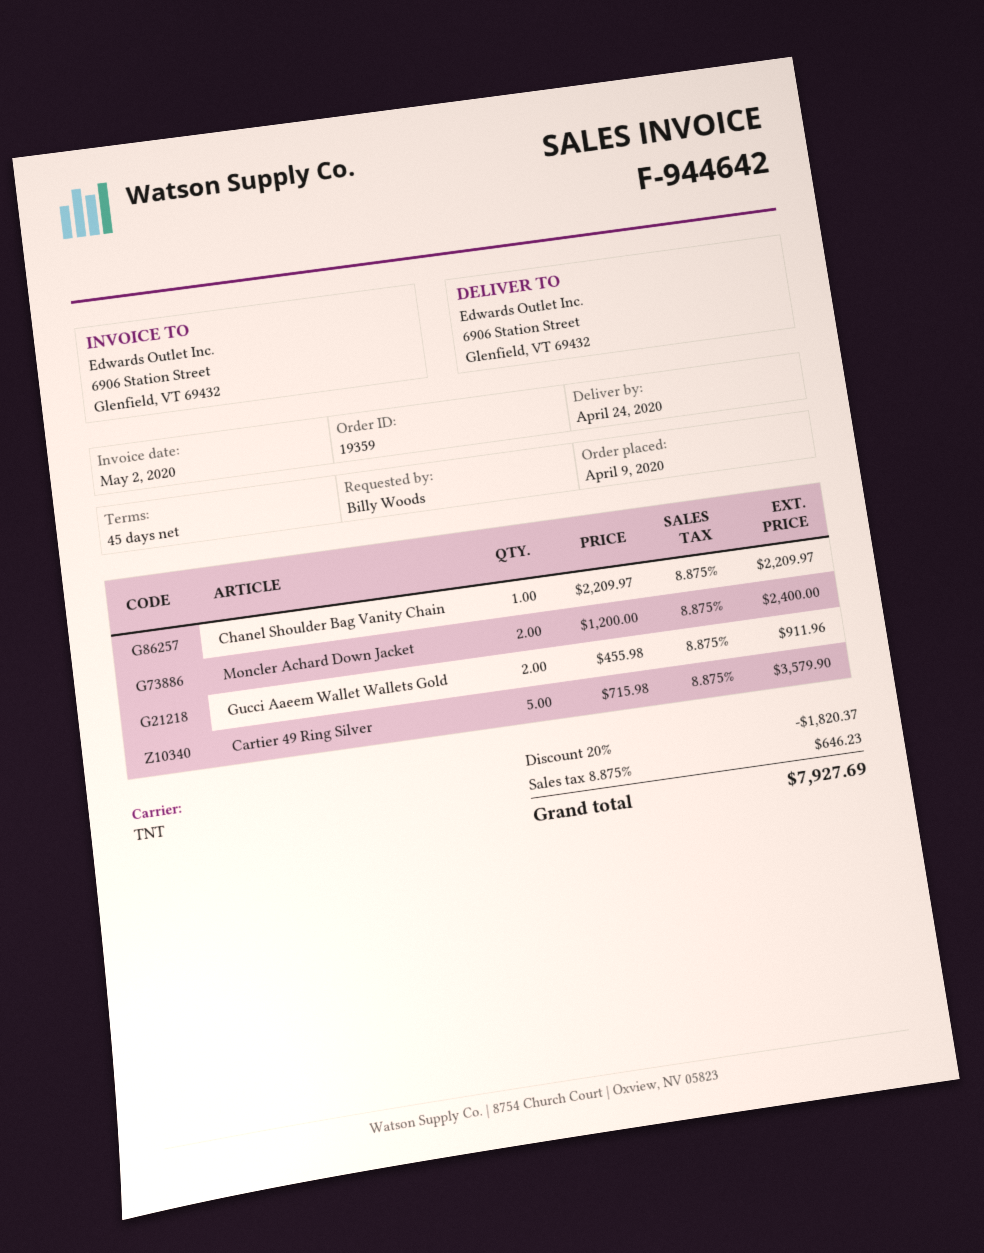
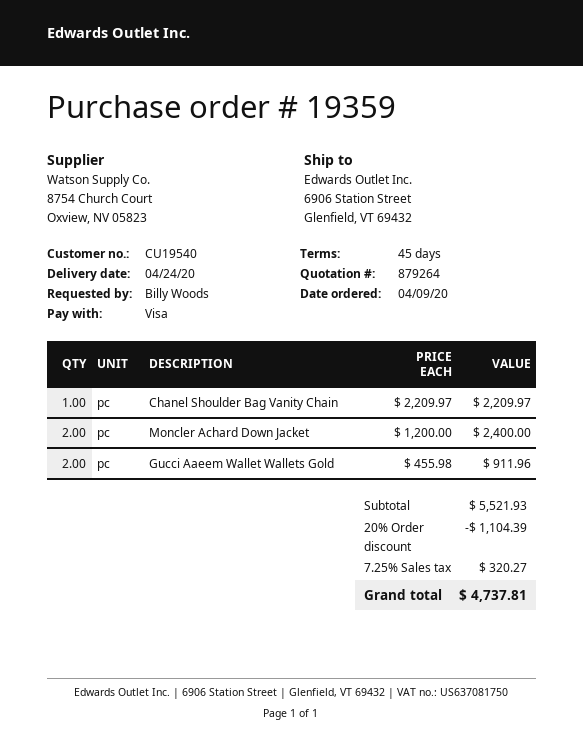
Cartier 49 Ring Silver: 5 x 715.98 = 3579.90 -> none
discount: 20% = 1820.37 -> 20% = 1104.39
tax: 8.875% = 646.23 -> 7.25% = 320.27
total: 7927.69 -> 4737.81

